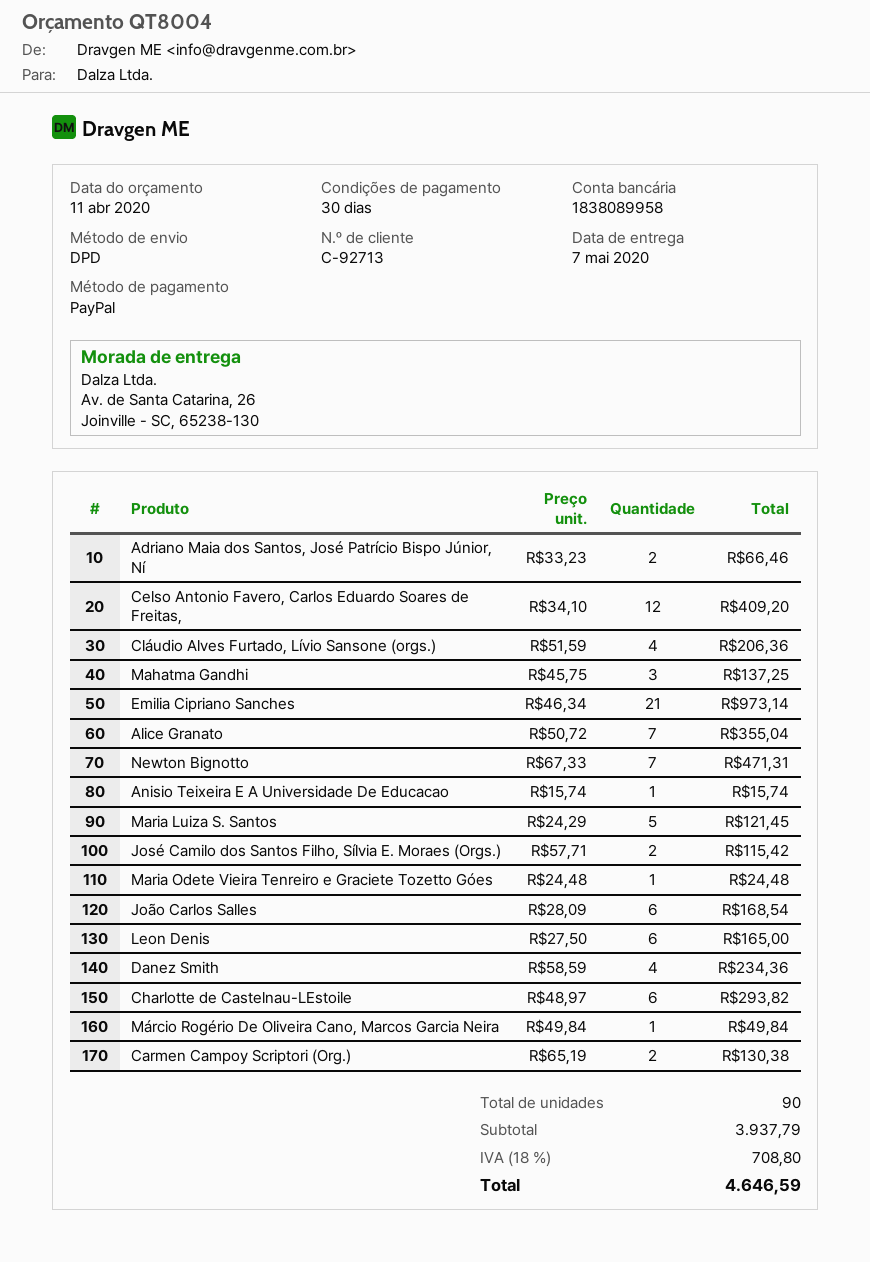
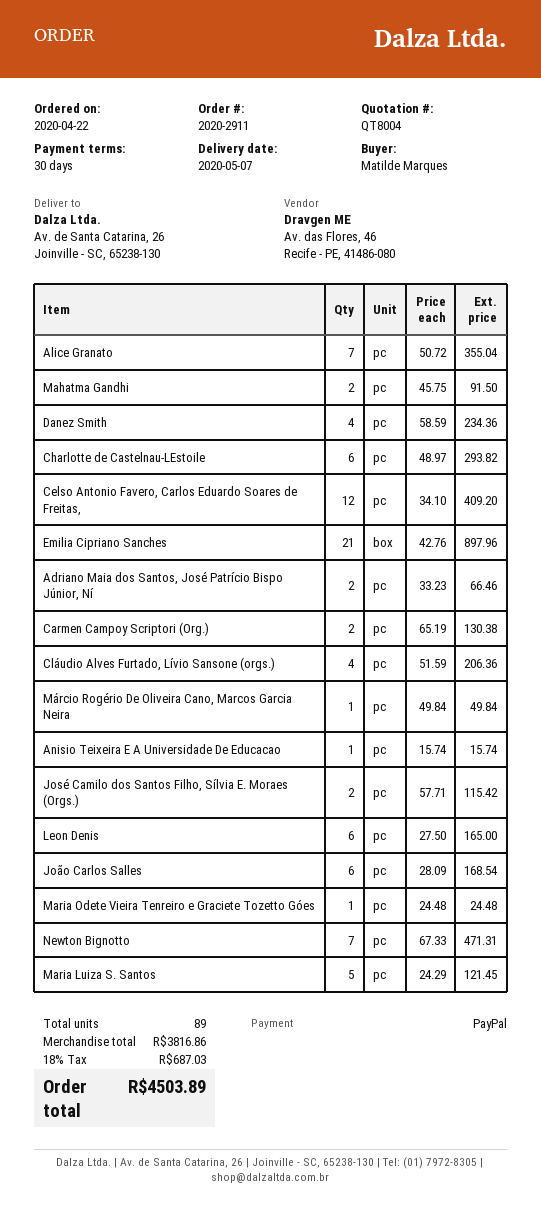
Mahatma Gandhi: 3 x 45.75 = 137.25 -> 2 x 45.75 = 91.50
Emilia Cipriano Sanches: 21 x 46.34 = 973.14 -> 21 x 42.76 = 897.96
total quantity: 90 -> 89
subtotal: 3937.79 -> 3816.86
tax: 18% = 708.80 -> 18% = 687.03
total: 4646.59 -> 4503.89

